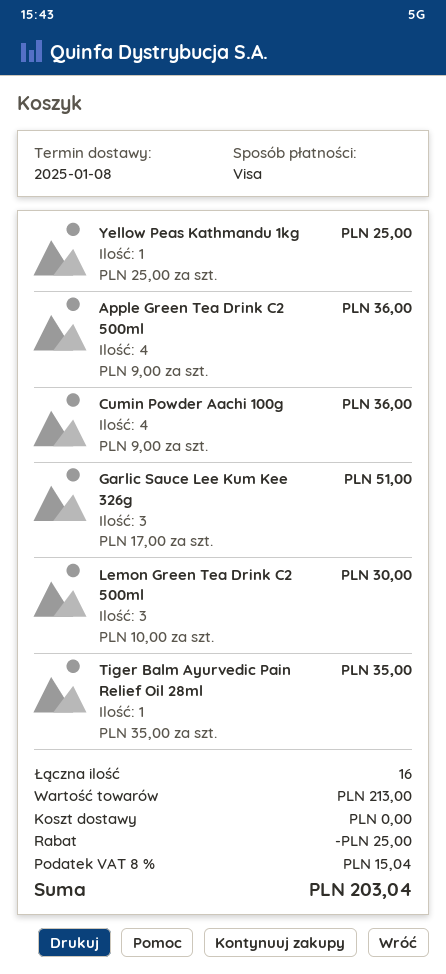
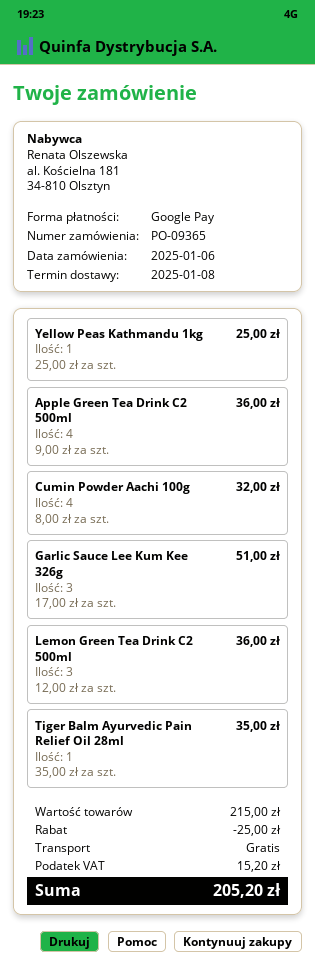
payment method: Visa -> Google Pay
Cumin Powder Aachi 100g: 4 x 9.00 = 36.00 -> 4 x 8.00 = 32.00
Lemon Green Tea Drink C2 500ml: 3 x 10.00 = 30.00 -> 3 x 12.00 = 36.00
subtotal: 213.00 -> 215.00
tax: 15.04 -> 15.20
total: 203.04 -> 205.20

